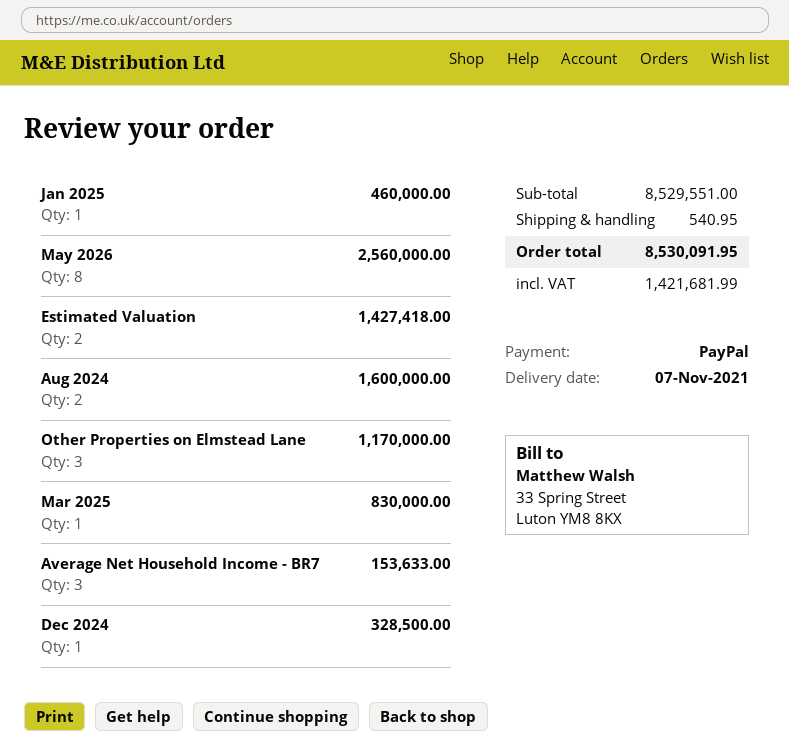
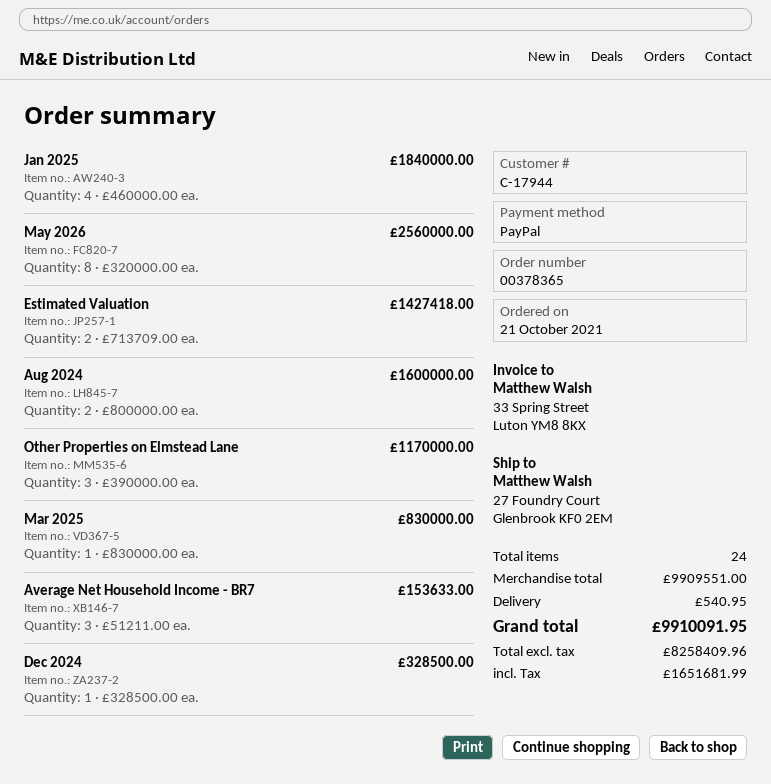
Jan 2025: 1 for 460000.00 -> 4 for 1840000.00
subtotal: 8529551.00 -> 9909551.00
tax: 1421681.99 -> 1651681.99
total: 8530091.95 -> 9910091.95

